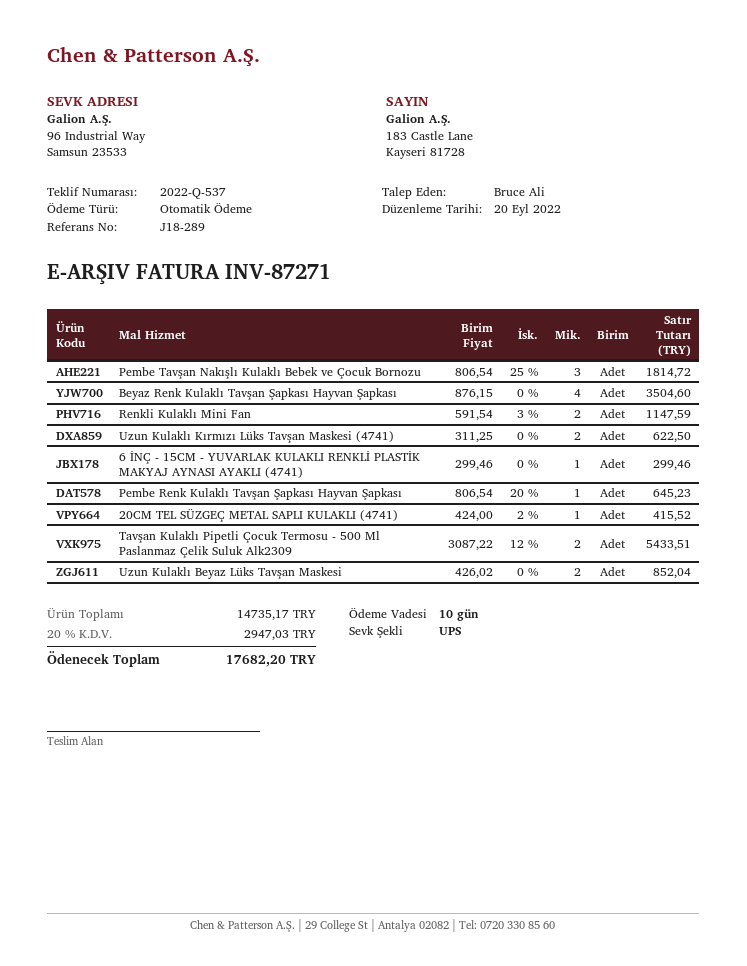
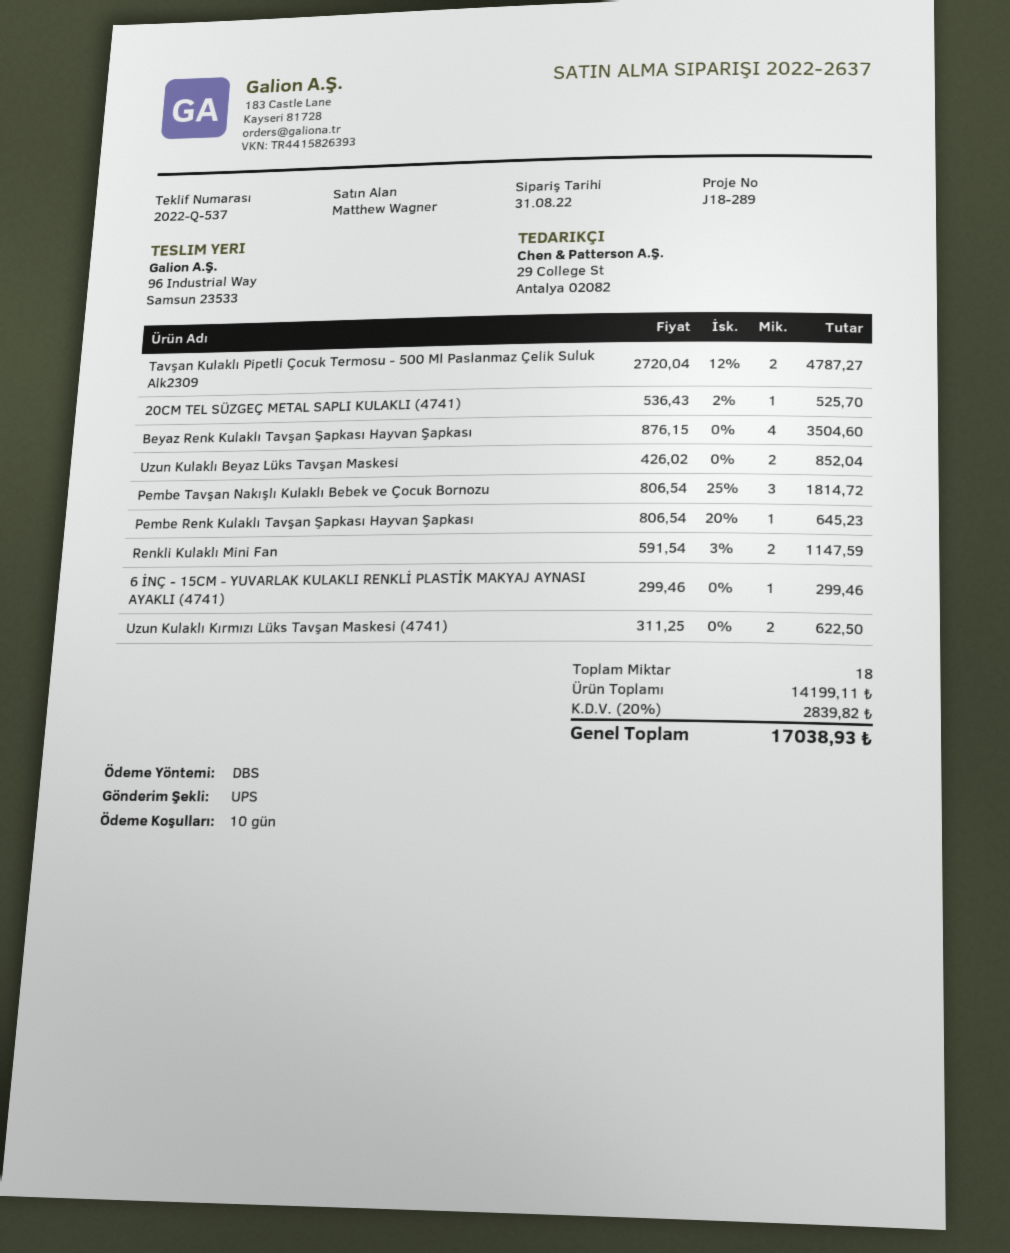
ordered by: Bruce Ali -> Matthew Wagner
20CM TEL SÜZGEÇ METAL SAPLI KULAKLI (4741): 1 x 424.00 - 2% = 415.52 -> 1 x 536.43 - 2% = 525.70
Tavşan Kulaklı Pipetli Çocuk Termosu - 500 Ml Paslanmaz Çelik Suluk Alk2309: 2 x 3087.22 - 12% = 5433.51 -> 2 x 2720.04 - 12% = 4787.27
subtotal: 14735.17 -> 14199.11
tax: 20% = 2947.03 -> 20% = 2839.82
total: 17682.20 -> 17038.93

